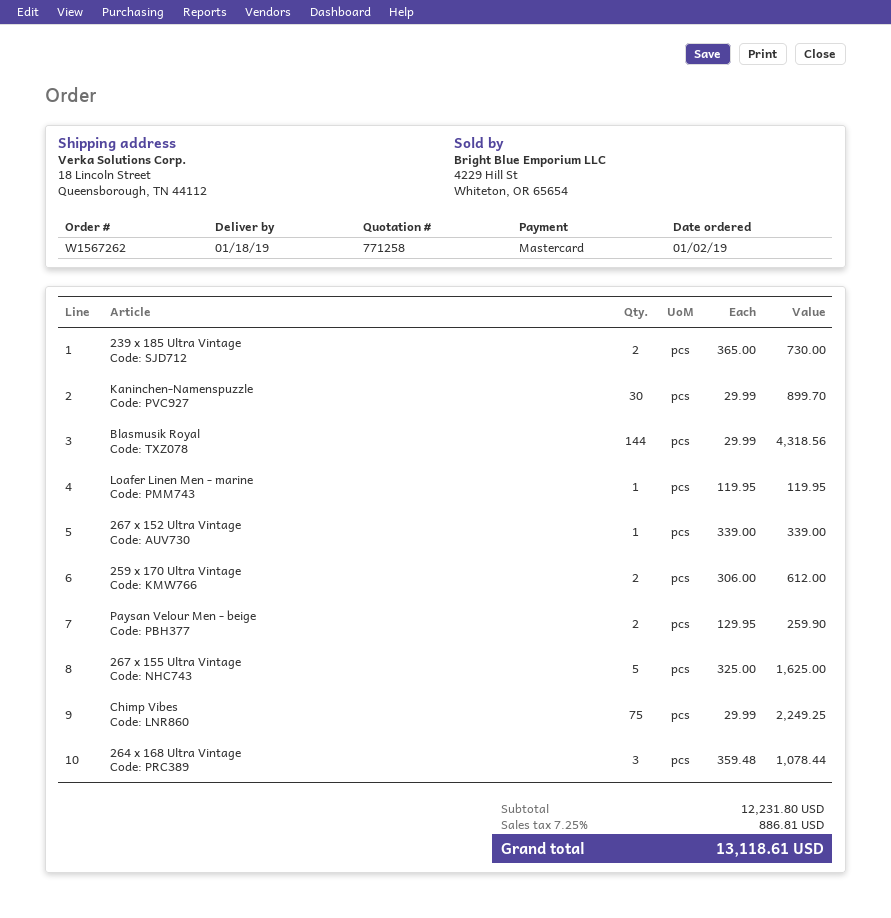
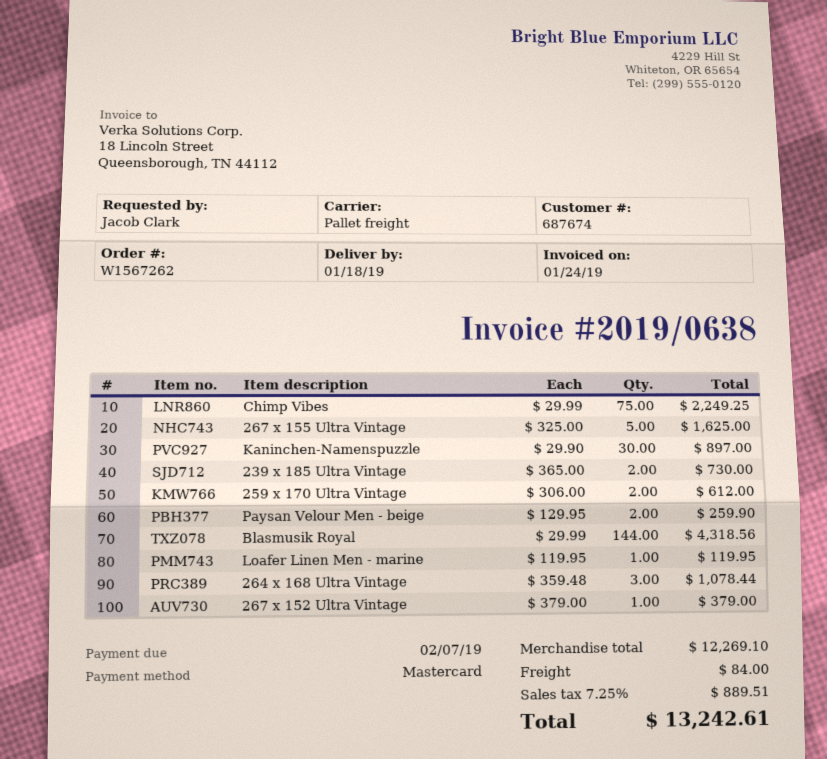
Kaninchen-Namenspuzzle: 30 x 29.99 = 899.70 -> 30 x 29.90 = 897.00
267 x 152 Ultra Vintage: 1 x 339.00 = 339.00 -> 1 x 379.00 = 379.00
subtotal: 12231.80 -> 12269.10
shipping: none -> 84.00
tax: 7.25% = 886.81 -> 7.25% = 889.51
total: 13118.61 -> 13242.61

